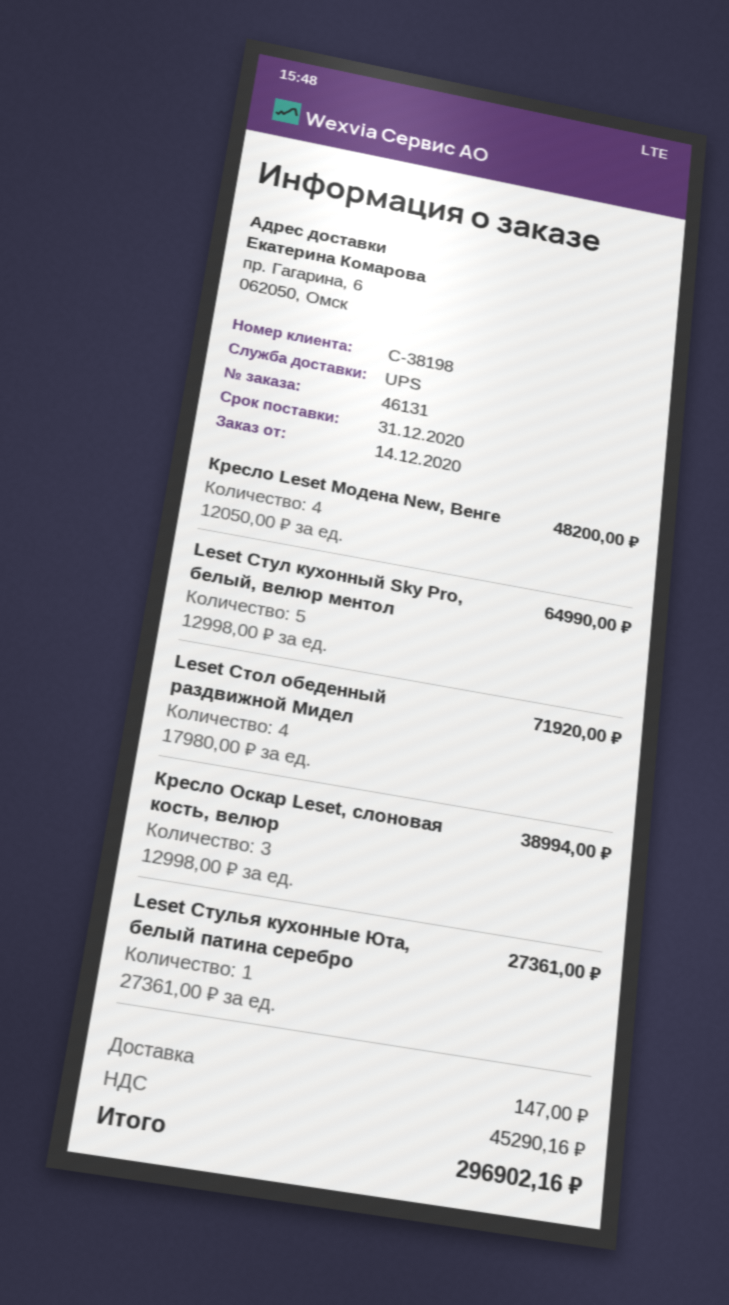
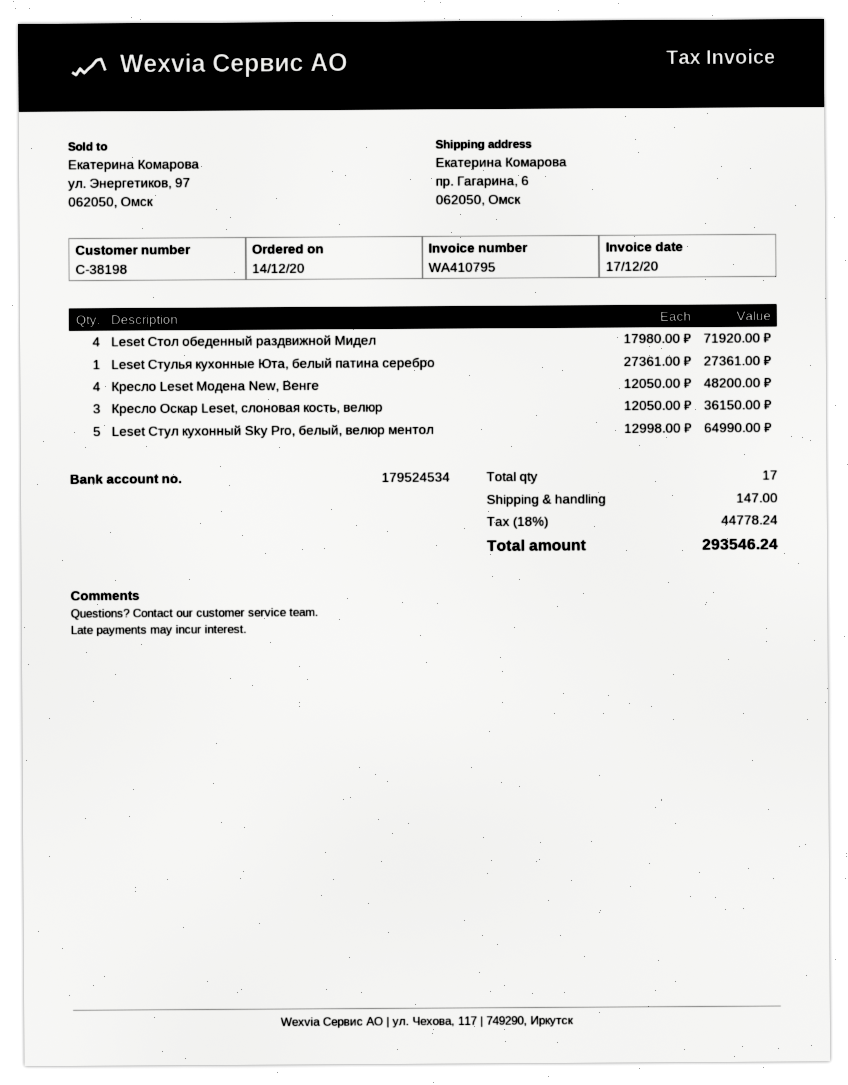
Кресло Оскар Leset, слоновая кость, велюр: 3 x 12998.00 = 38994.00 -> 3 x 12050.00 = 36150.00
tax: 45290.16 -> 44778.24
total: 296902.16 -> 293546.24

